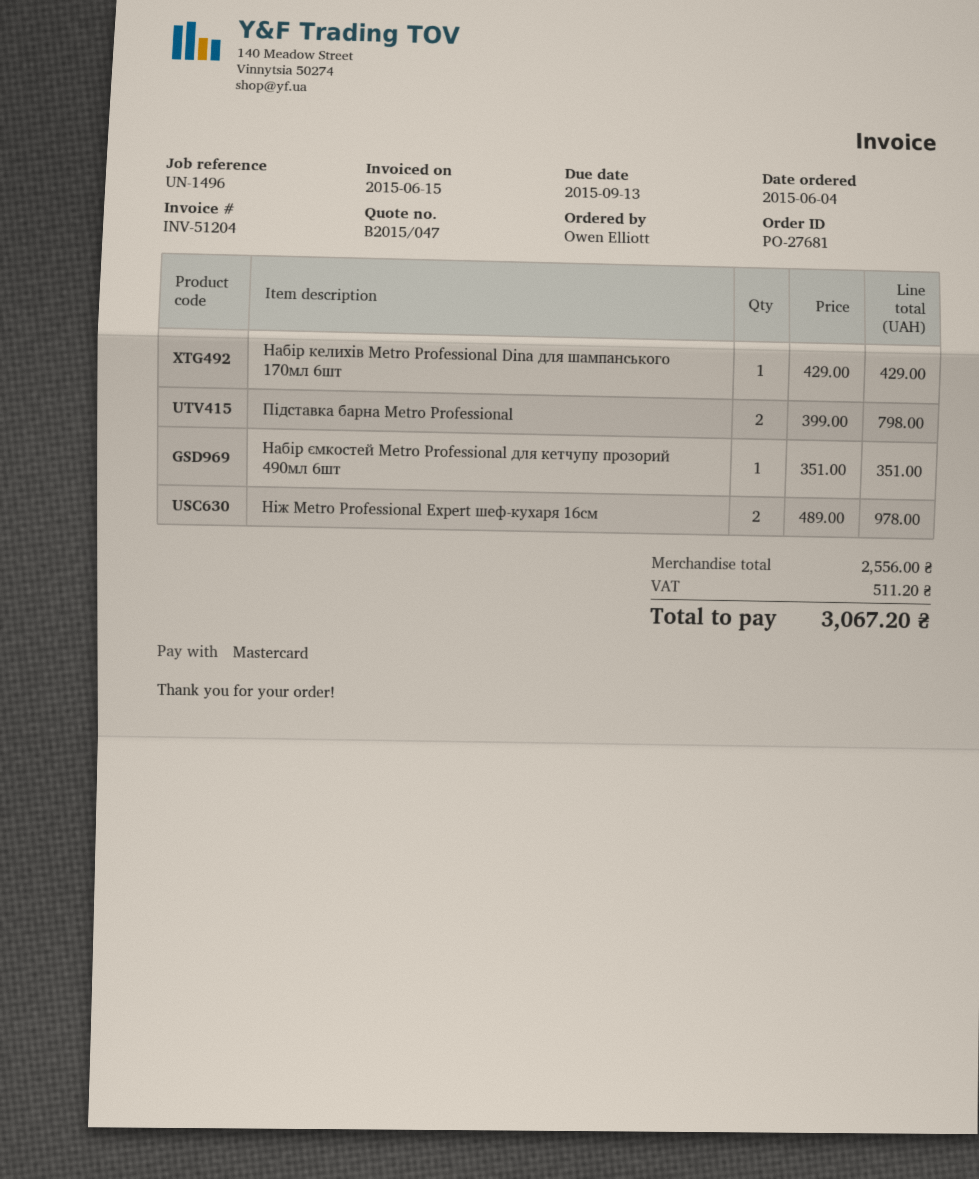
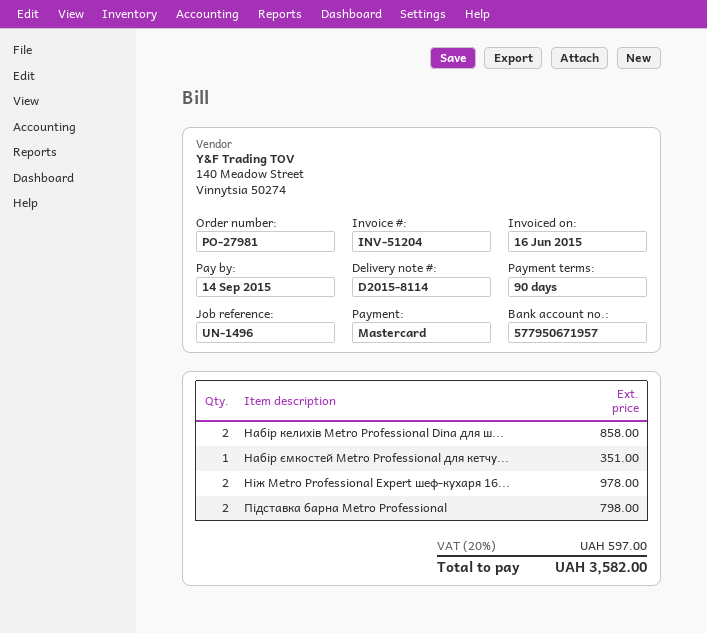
order number: PO-27681 -> PO-27981
invoice date: 2015-06-15 -> 2015-06-16
due date: 2015-09-13 -> 2015-09-14
Набір келихів Metro Professional Dina для шампанського 170мл 6шт: 1 for 429.00 -> 2 for 858.00
tax: 511.20 -> 597.00
total: 3067.20 -> 3582.00

